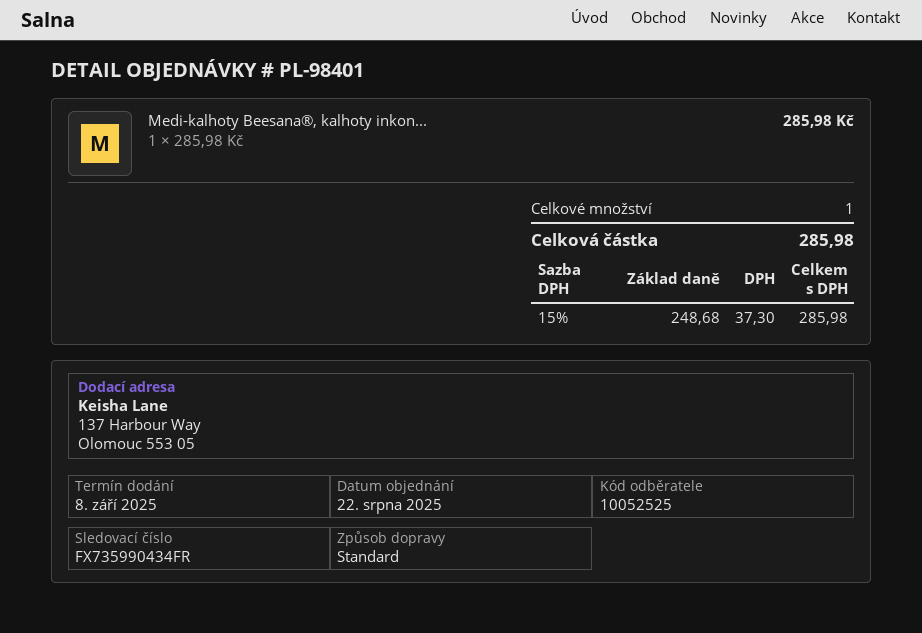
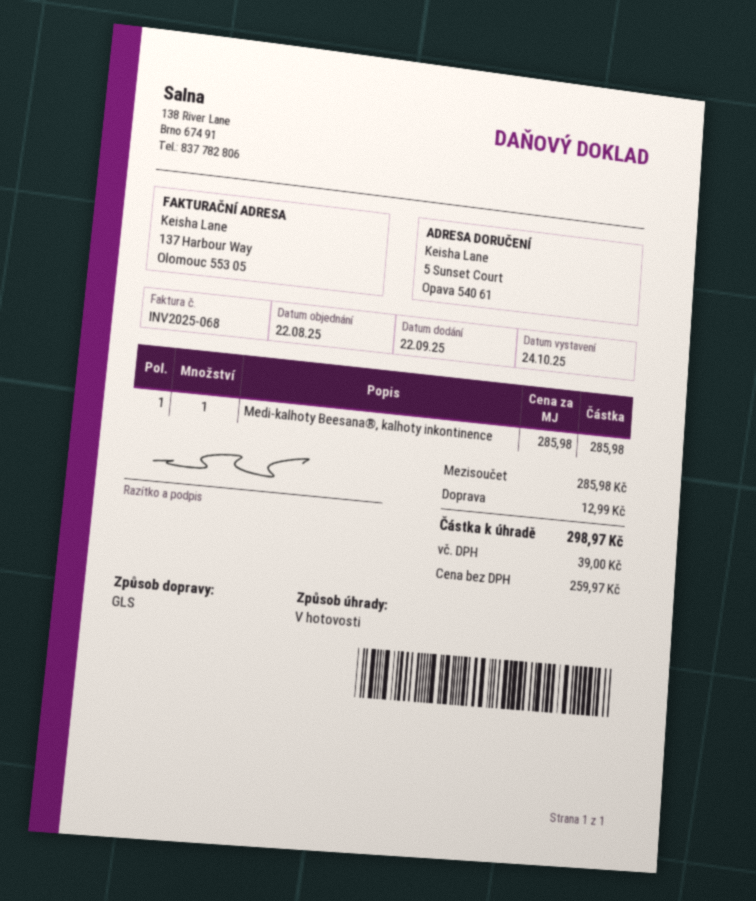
delivery date: 2025-09-08 -> 2025-09-22
shipping method: standard -> GLS
ship to: 137 Harbour Way, Olomouc 553 05 -> 5 Sunset Court, Opava 540 61
shipping: none -> 12.99
net: 248.68 -> 259.97
tax: 37.30 -> 39.00
total: 285.98 -> 298.97

